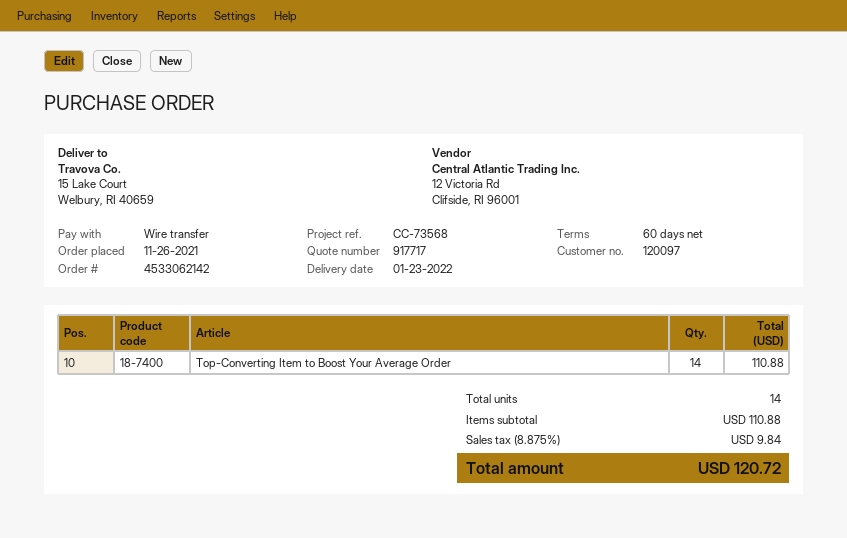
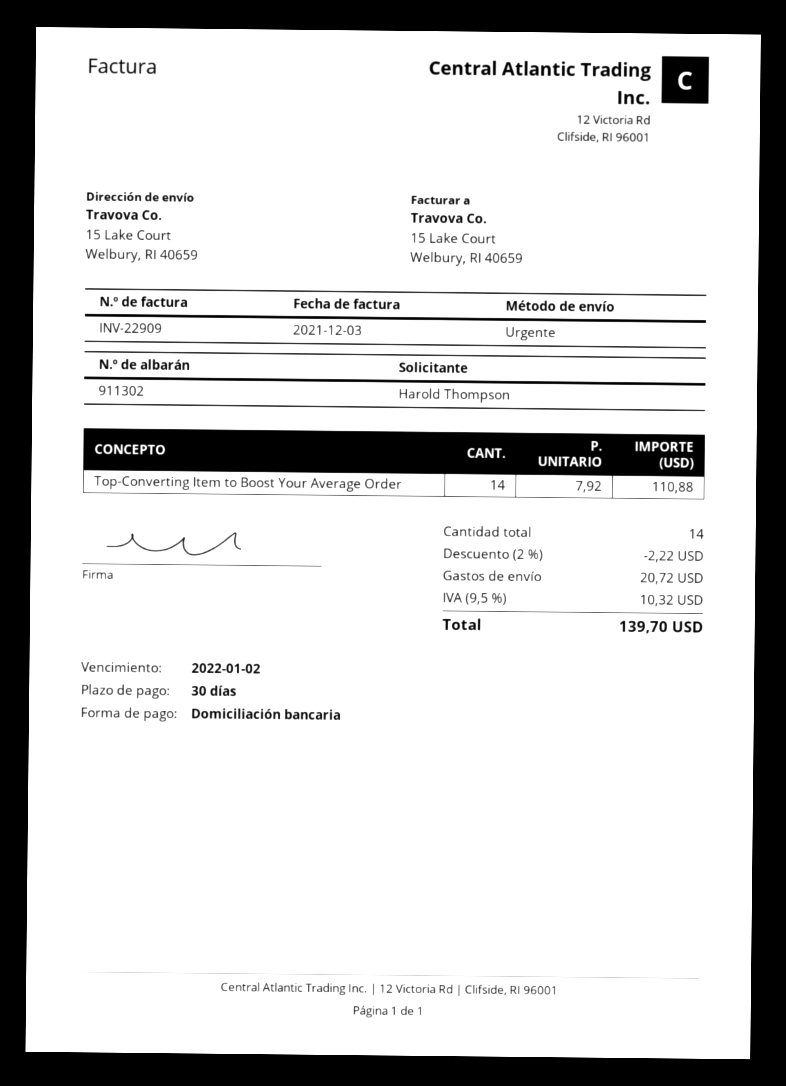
payment terms: 60 days -> 30 days
payment method: bank transfer -> direct debit
discount: none -> 2% = 2.22
shipping: none -> 20.72
tax: 8.875% = 9.84 -> 9.5% = 10.32
total: 120.72 -> 139.70

